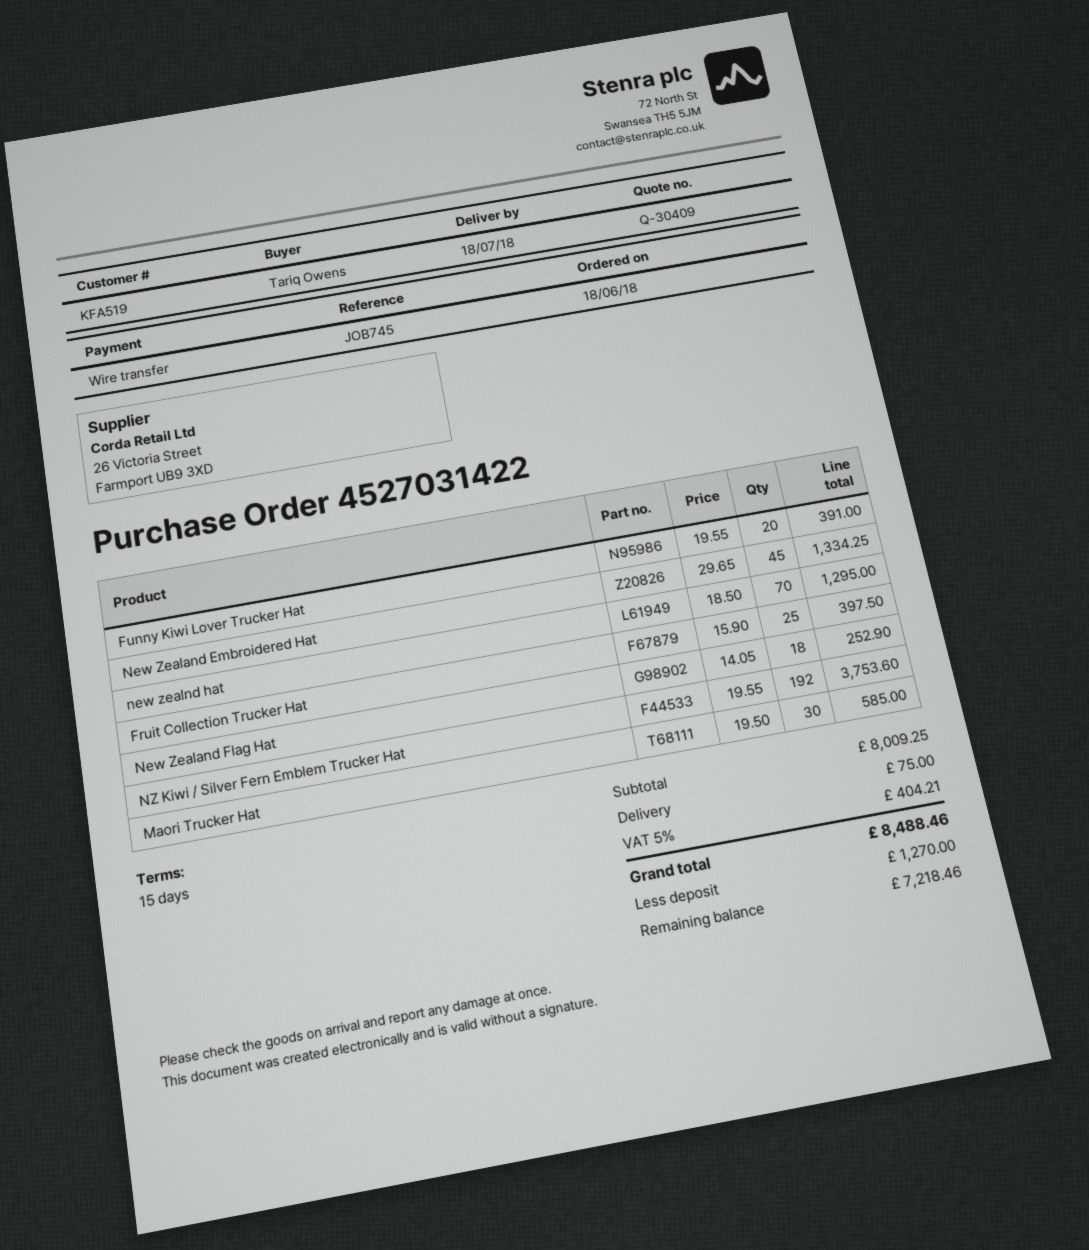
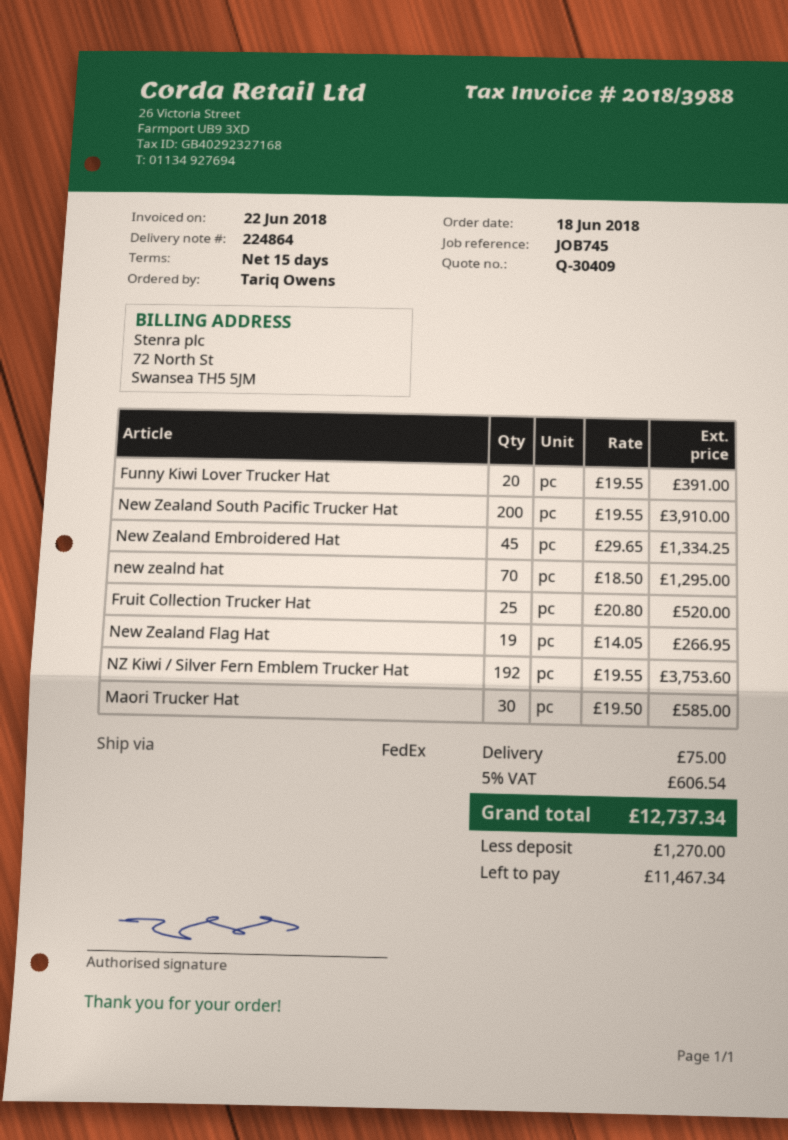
Fruit Collection Trucker Hat: 25 x 15.90 = 397.50 -> 25 x 20.80 = 520.00
New Zealand Flag Hat: 18 x 14.05 = 252.90 -> 19 x 14.05 = 266.95
New Zealand South Pacific Trucker Hat: none -> 200 x 19.55 = 3910.00
tax: 5% = 404.21 -> 5% = 606.54
total: 8488.46 -> 12737.34
balance: 7218.46 -> 11467.34

